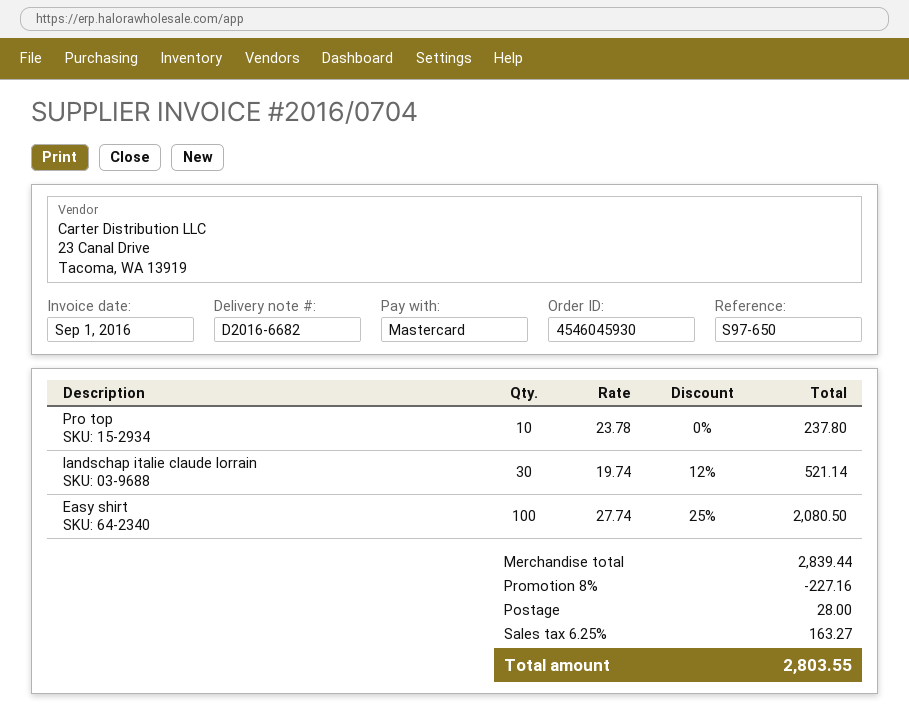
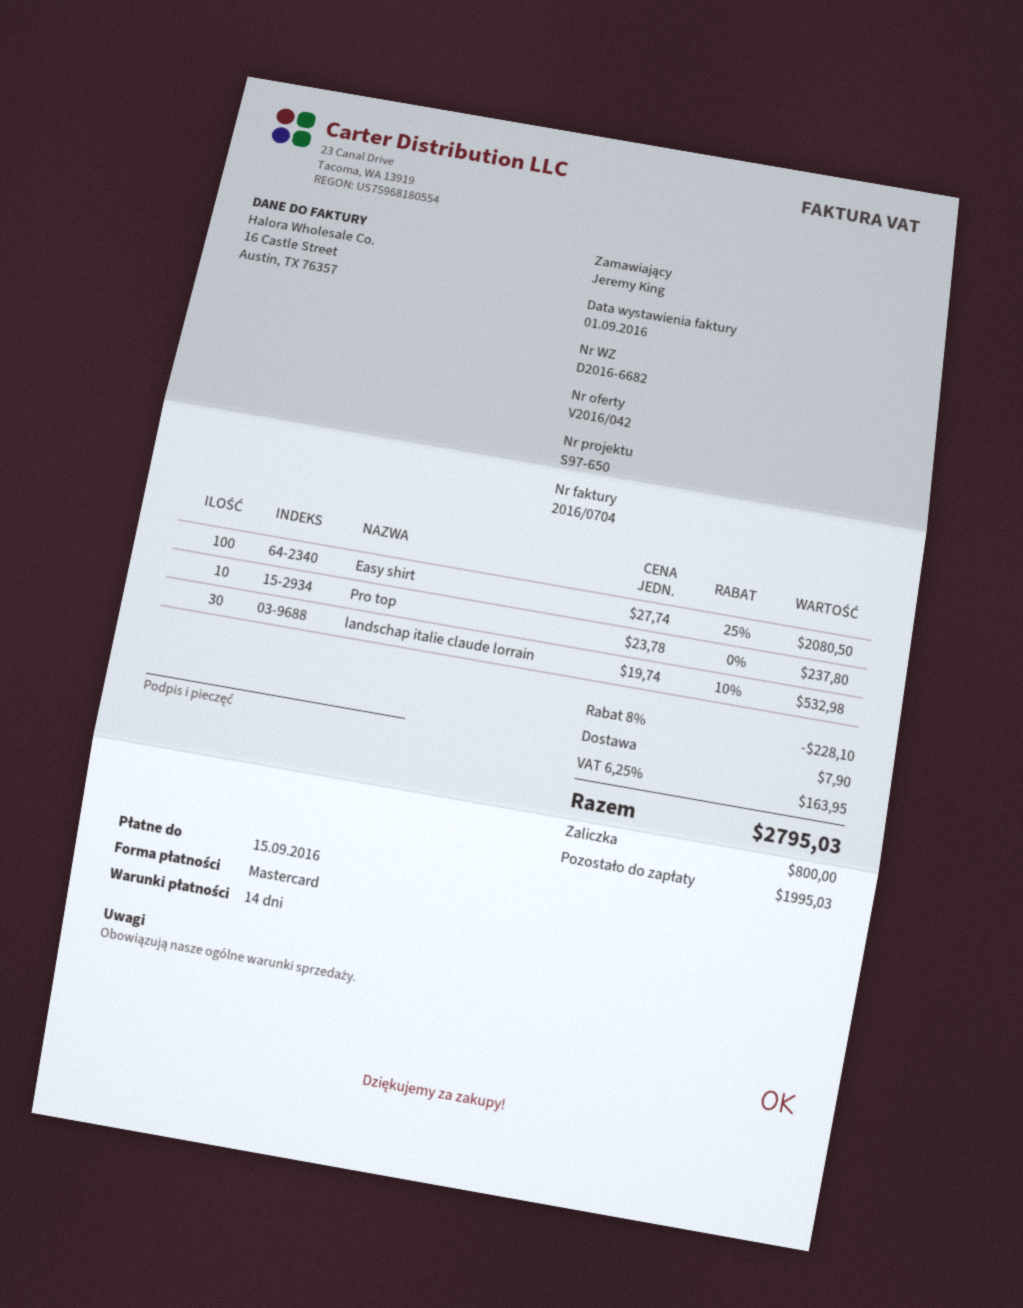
landschap italie claude lorrain: 30 x 19.74 - 12% = 521.14 -> 30 x 19.74 - 10% = 532.98
discount: 8% = 227.16 -> 8% = 228.10
shipping: 28.00 -> 7.90
tax: 6.25% = 163.27 -> 6.25% = 163.95
total: 2803.55 -> 2795.03

